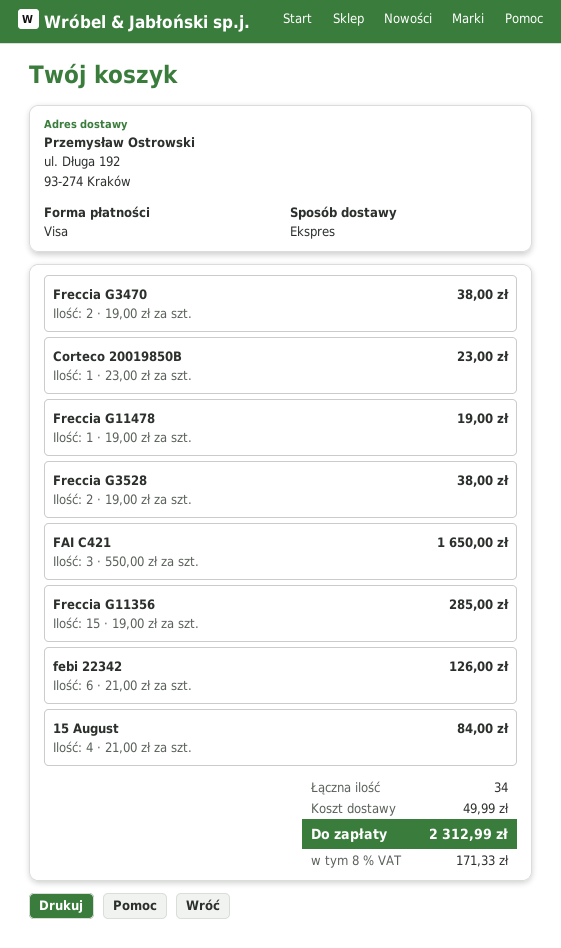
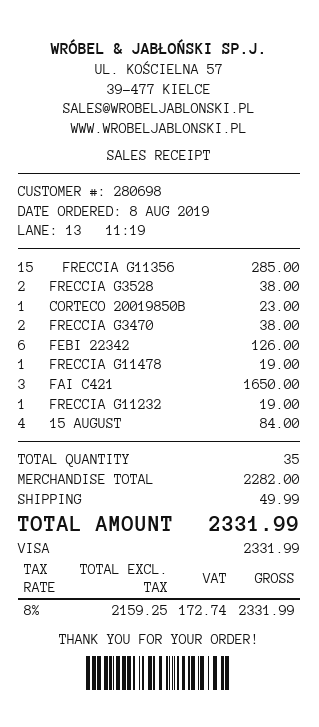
FRECCIA G11232: none -> 1 for 19.00
total quantity: 34 -> 35
tax: 8% = 171.33 -> 8% = 172.74
total: 2312.99 -> 2331.99

